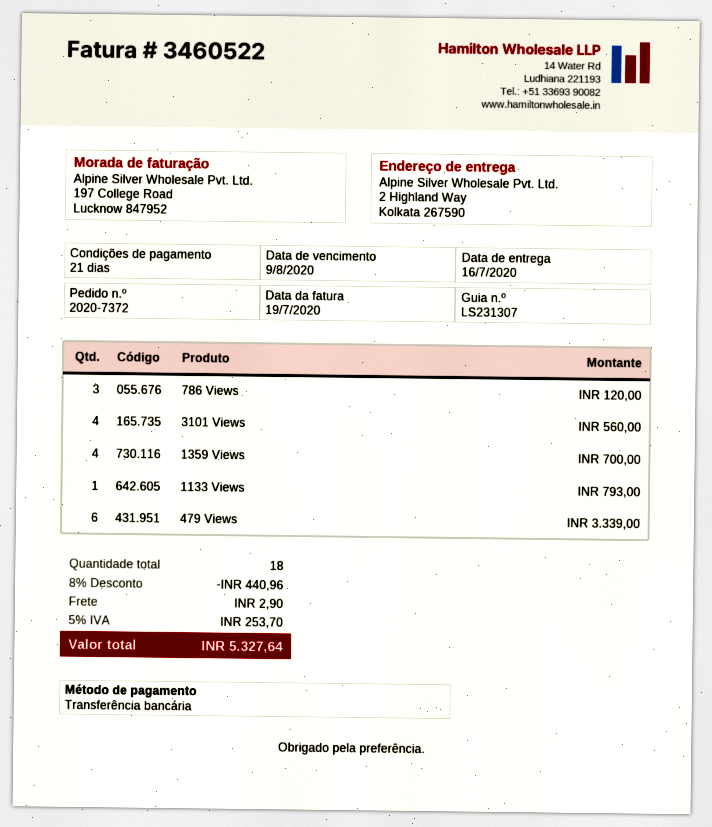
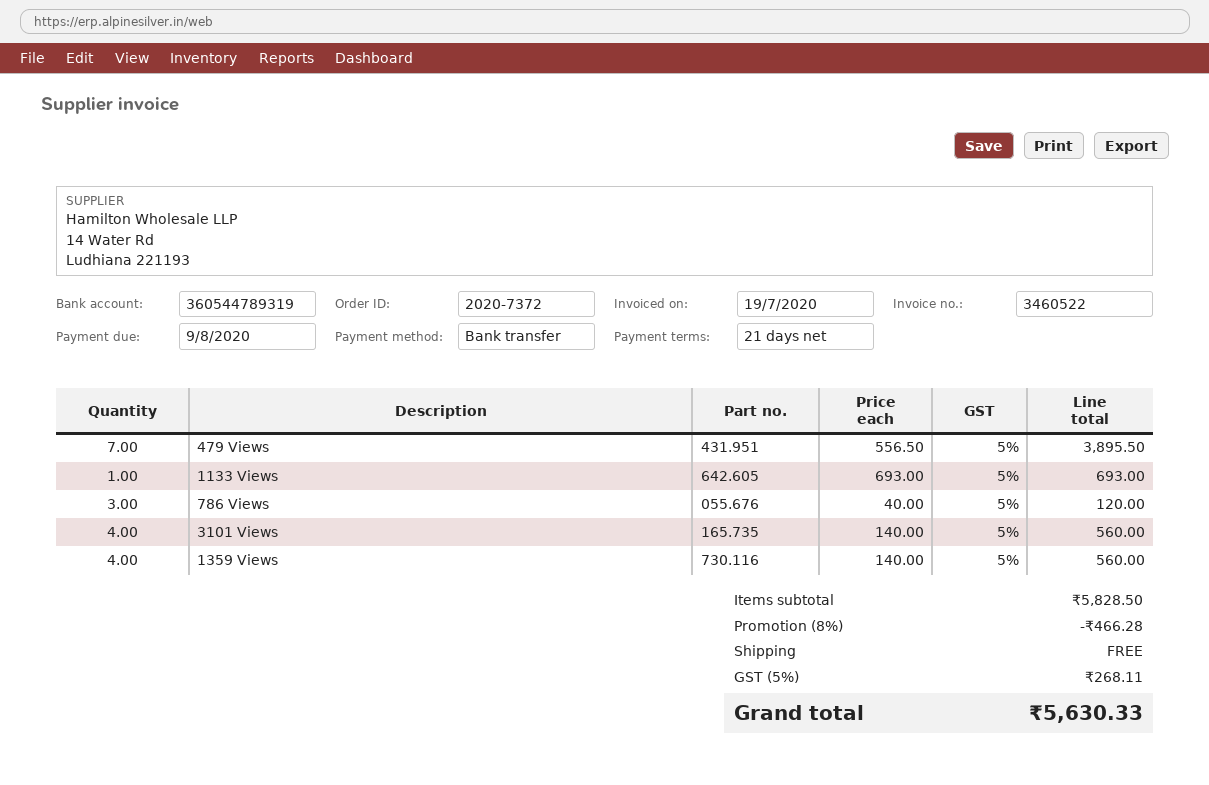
1359 Views: 4 for 700.00 -> 4 for 560.00
1133 Views: 1 for 793.00 -> 1 for 693.00
479 Views: 6 for 3339.00 -> 7 for 3895.50
discount: 8% = 440.96 -> 8% = 466.28
shipping: 2.90 -> 0.00
tax: 5% = 253.70 -> 5% = 268.11
total: 5327.64 -> 5630.33

